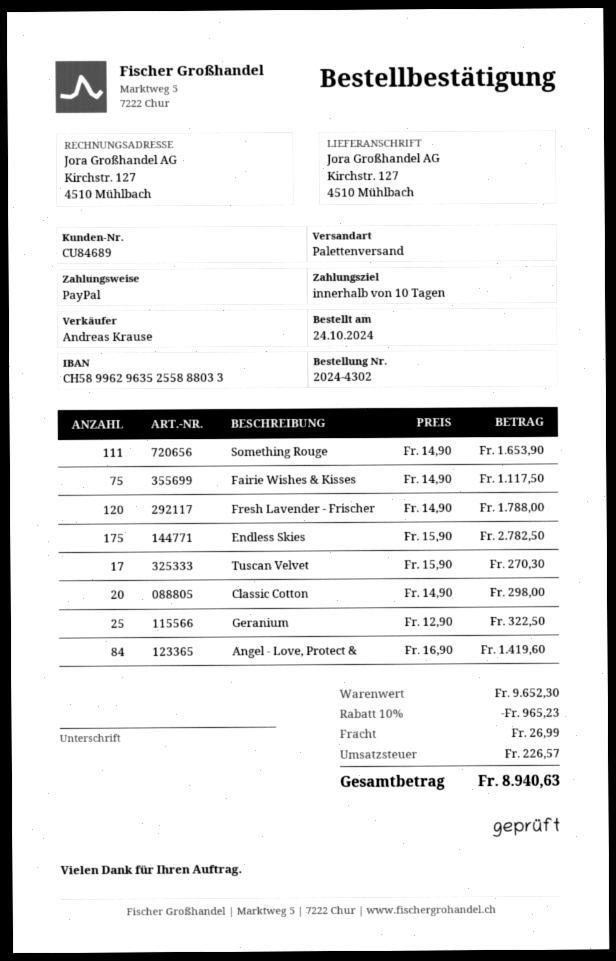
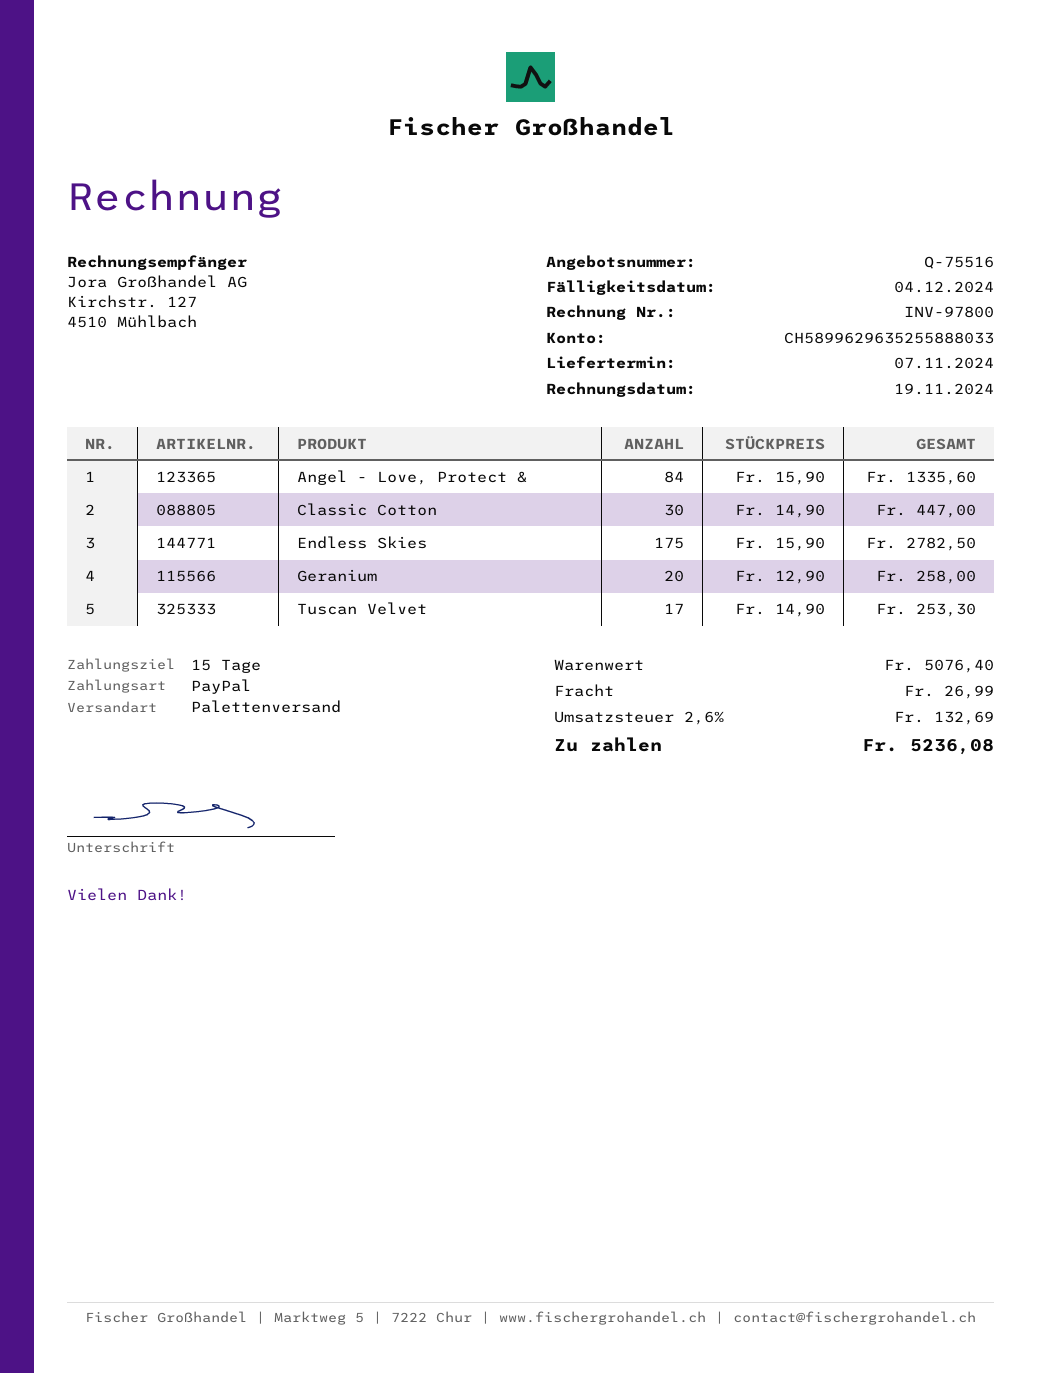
payment terms: 10 days -> 15 days
Something Rouge: 111 x 14.90 = 1653.90 -> none
Fairie Wishes & Kisses: 75 x 14.90 = 1117.50 -> none
Fresh Lavender - Frischer: 120 x 14.90 = 1788.00 -> none
Tuscan Velvet: 17 x 15.90 = 270.30 -> 17 x 14.90 = 253.30
Classic Cotton: 20 x 14.90 = 298.00 -> 30 x 14.90 = 447.00
Geranium: 25 x 12.90 = 322.50 -> 20 x 12.90 = 258.00
Angel - Love, Protect &: 84 x 16.90 = 1419.60 -> 84 x 15.90 = 1335.60
subtotal: 9652.30 -> 5076.40
discount: 10% = 965.23 -> none
tax: 226.57 -> 132.69
total: 8940.63 -> 5236.08

